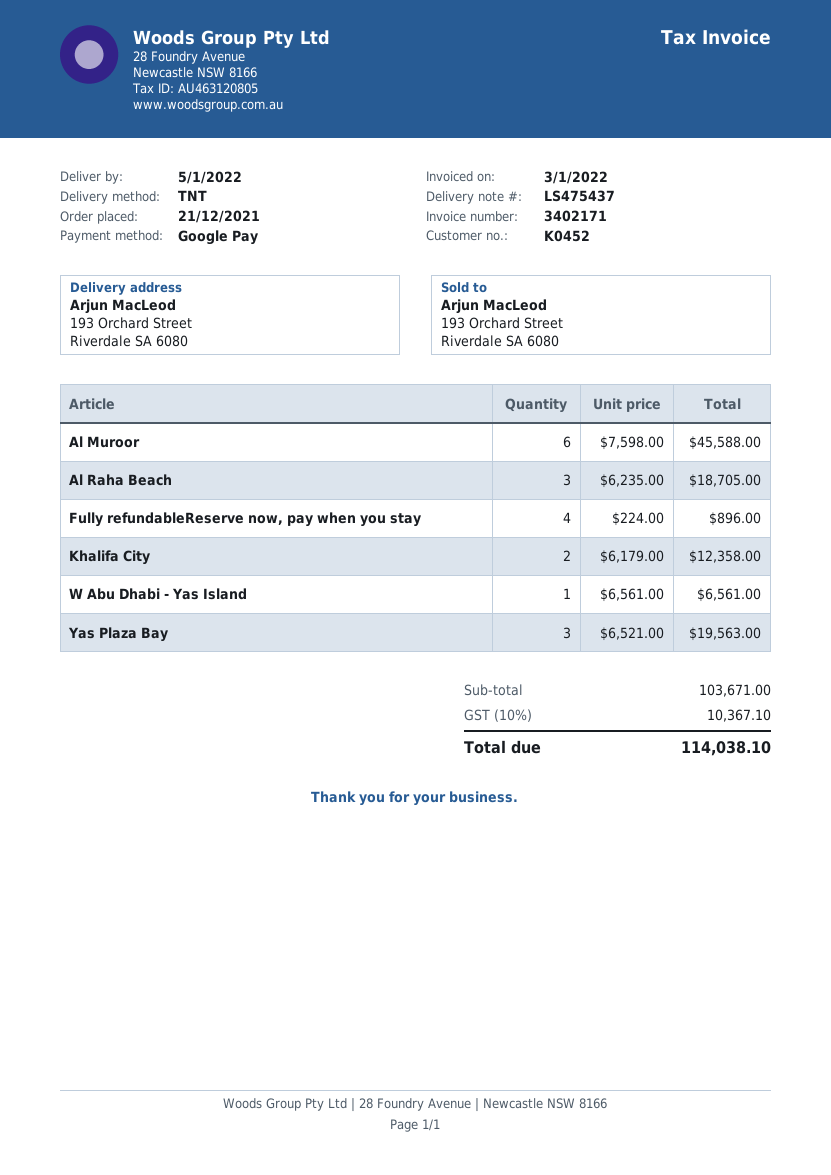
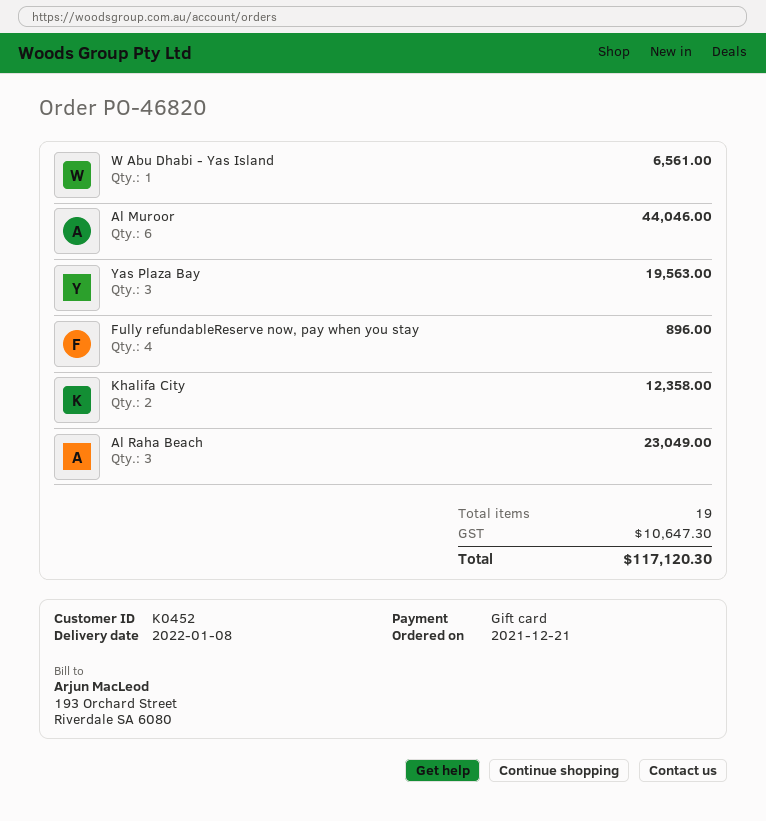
delivery date: 2022-01-05 -> 2022-01-08
payment method: Google Pay -> gift card
Al Muroor: 6 for 45588.00 -> 6 for 44046.00
Al Raha Beach: 3 for 18705.00 -> 3 for 23049.00
tax: 10367.10 -> 10647.30
total: 114038.10 -> 117120.30

